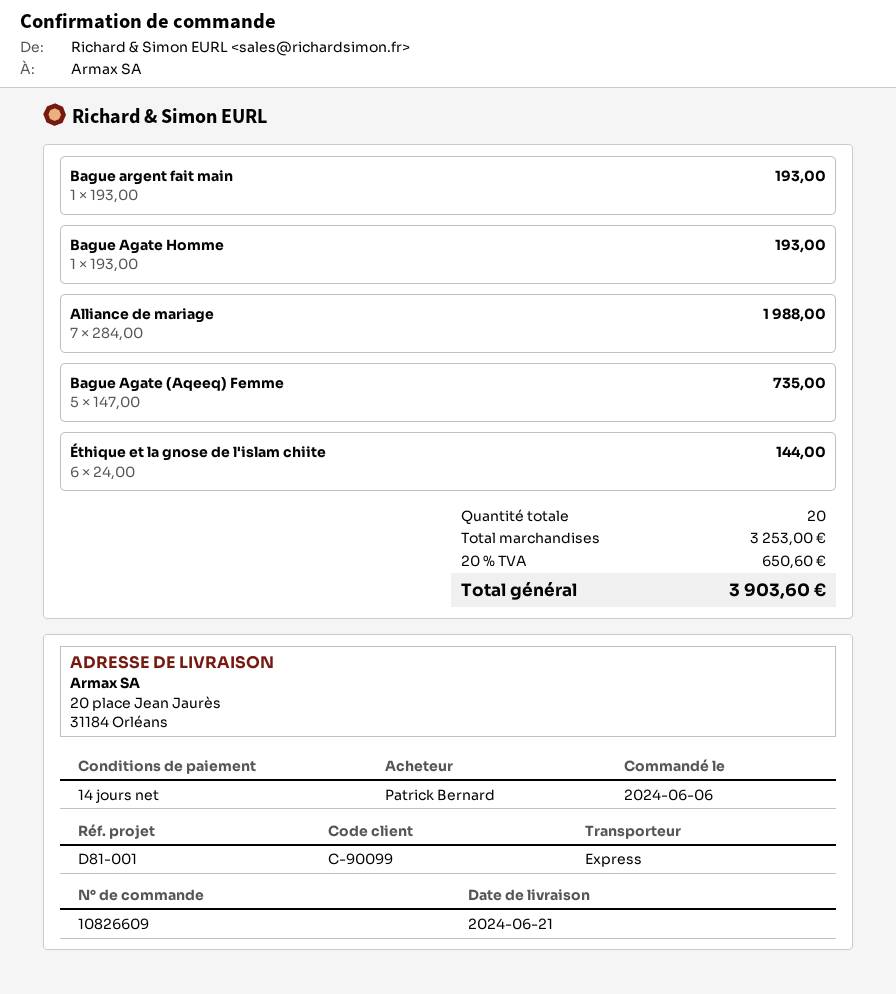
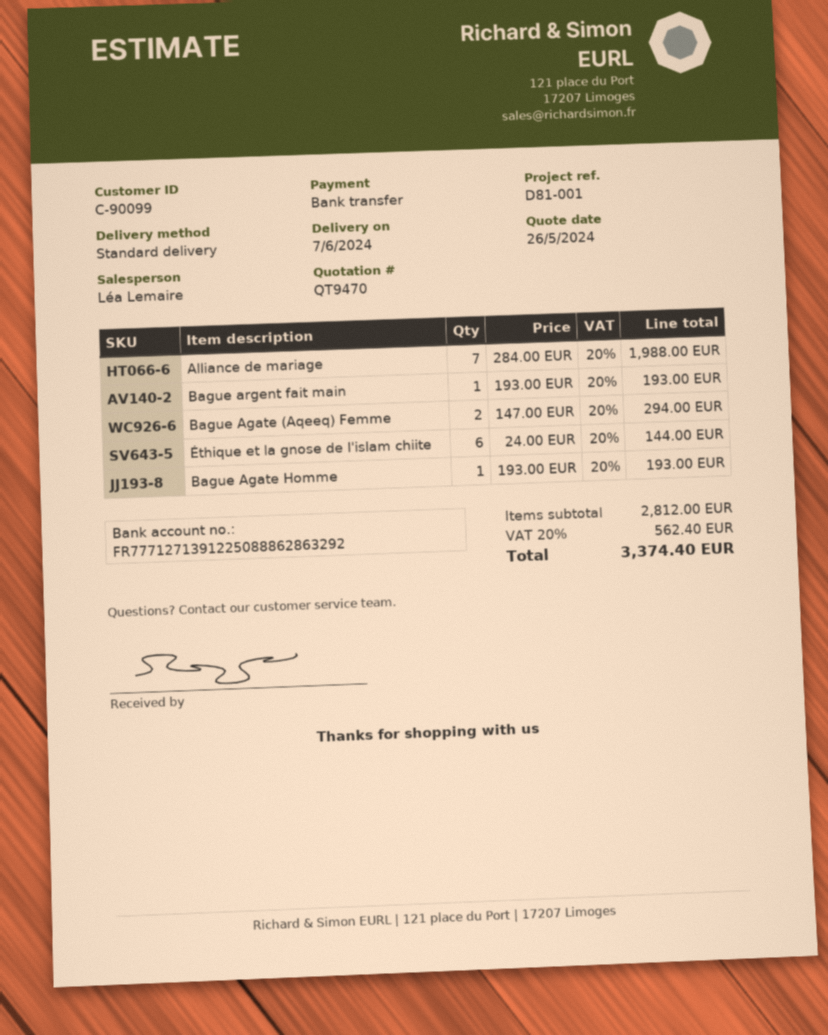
delivery date: 2024-06-21 -> 2024-06-07
shipping method: express -> standard
Bague Agate (Aqeeq) Femme: 5 x 147.00 = 735.00 -> 2 x 147.00 = 294.00
subtotal: 3253.00 -> 2812.00
tax: 20% = 650.60 -> 20% = 562.40
total: 3903.60 -> 3374.40

